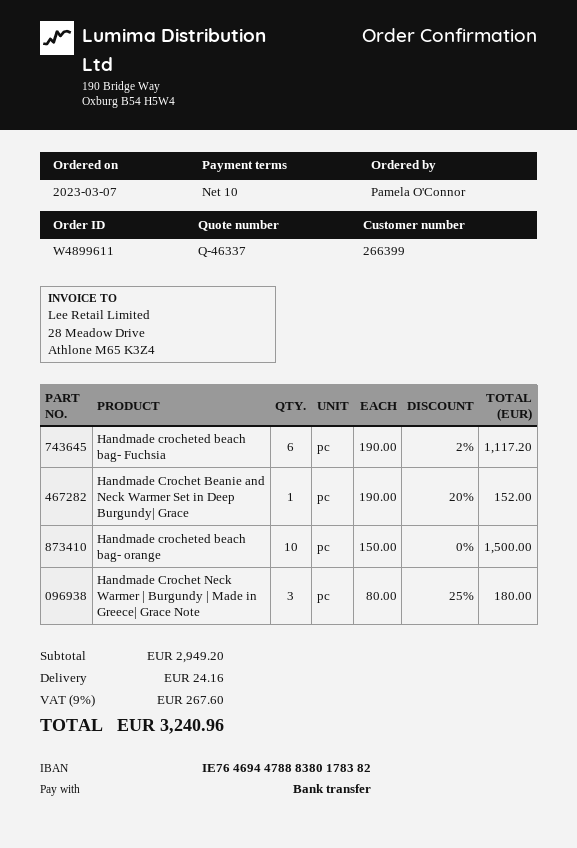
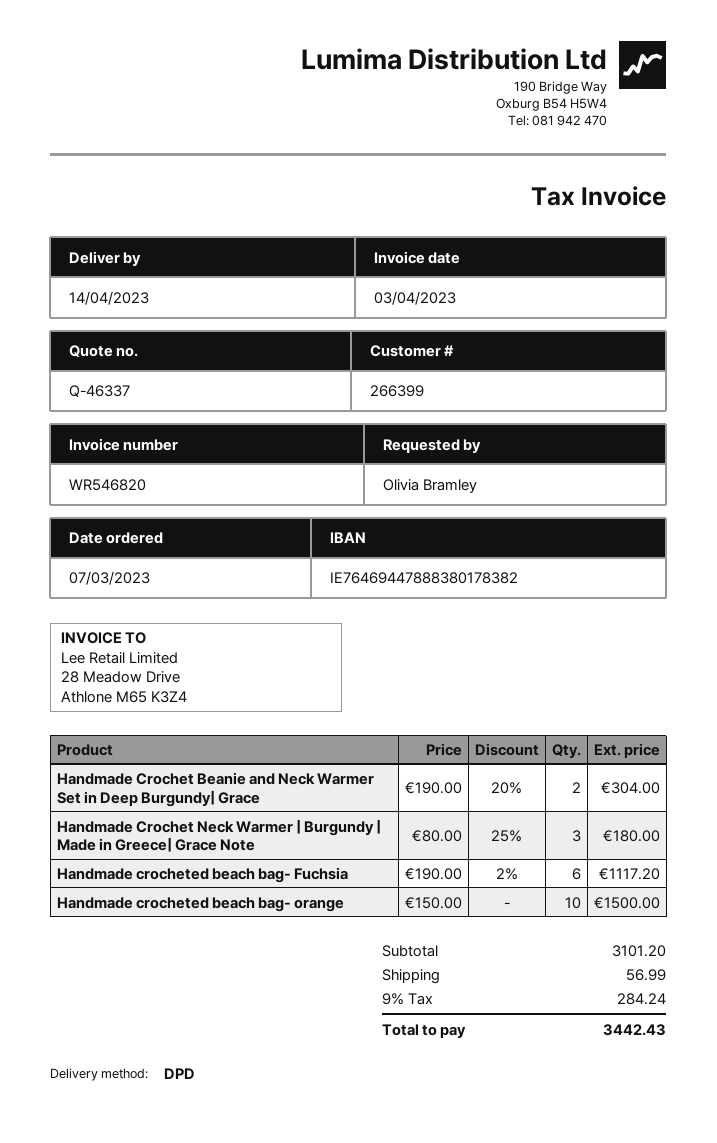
ordered by: Pamela O'Connor -> Olivia Bramley
Handmade Crochet Beanie and Neck Warmer Set in Deep Burgundy| Grace: 1 x 190.00 - 20% = 152.00 -> 2 x 190.00 - 20% = 304.00
subtotal: 2949.20 -> 3101.20
shipping: 24.16 -> 56.99
tax: 9% = 267.60 -> 9% = 284.24
total: 3240.96 -> 3442.43

